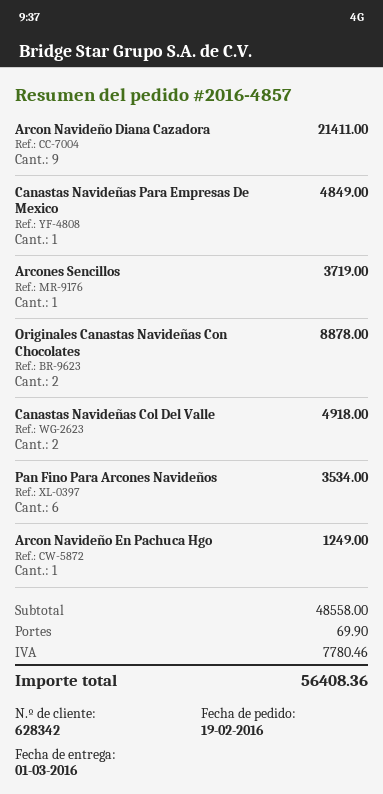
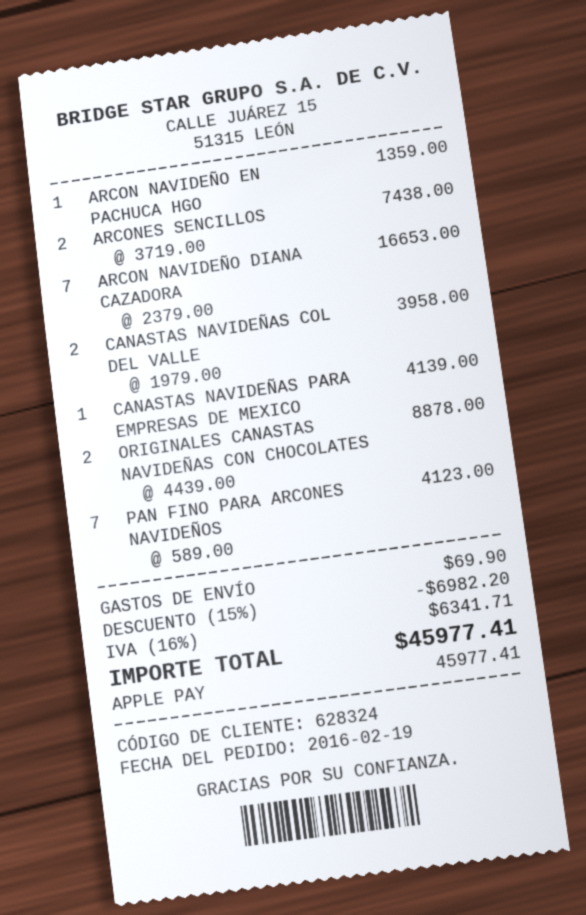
customer number: 628342 -> 628324
Arcon Navideño Diana Cazadora: 9 for 21411.00 -> 7 for 16653.00
Canastas Navideñas Para Empresas De Mexico: 1 for 4849.00 -> 1 for 4139.00
Arcones Sencillos: 1 for 3719.00 -> 2 for 7438.00
Canastas Navideñas Col Del Valle: 2 for 4918.00 -> 2 for 3958.00
Pan Fino Para Arcones Navideños: 6 for 3534.00 -> 7 for 4123.00
Arcon Navideño En Pachuca Hgo: 1 for 1249.00 -> 1 for 1359.00
discount: none -> 15% = 6982.20
tax: 7780.46 -> 6341.71
total: 56408.36 -> 45977.41

